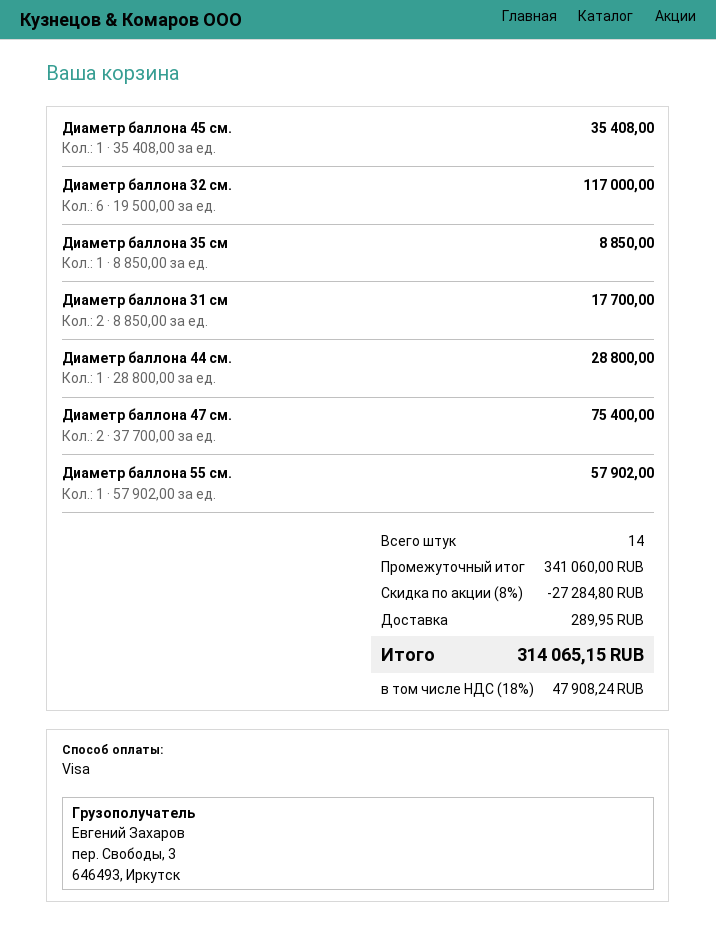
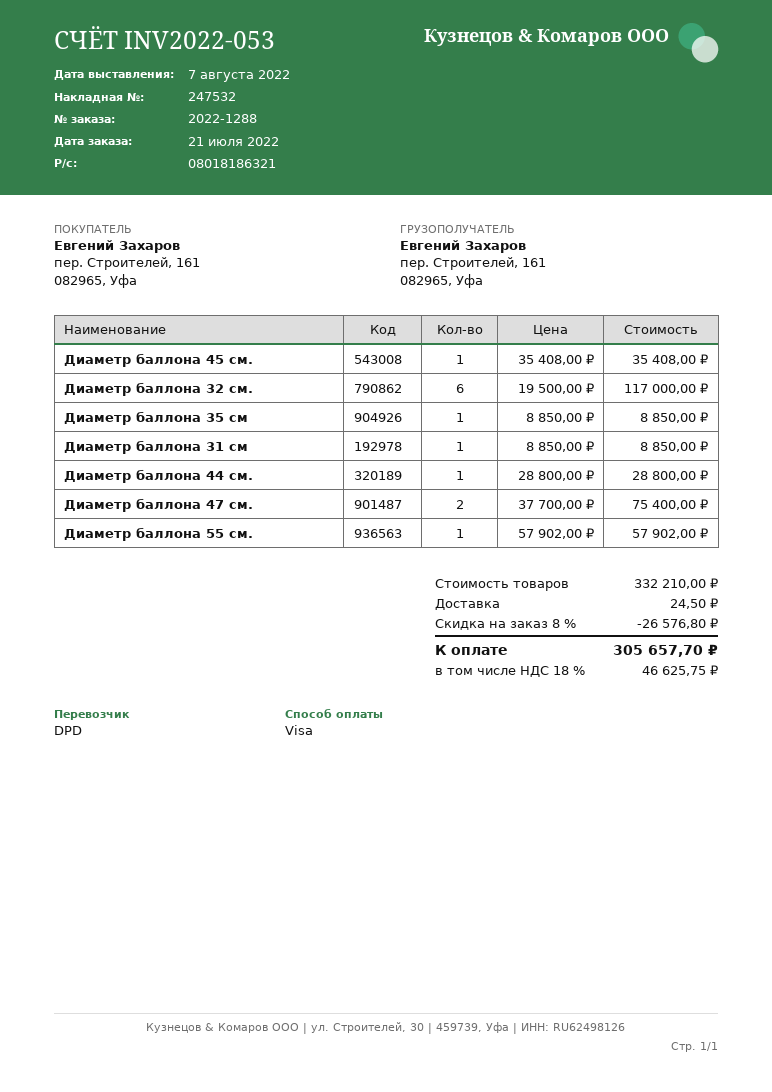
ship to: пер. Свободы, 3, 646493, Иркутск -> пер. Строителей, 161, 082965, Уфа
Диаметр баллона 31 см: 2 x 8850.00 = 17700.00 -> 1 x 8850.00 = 8850.00
subtotal: 341060.00 -> 332210.00
discount: 8% = 27284.80 -> 8% = 26576.80
shipping: 289.95 -> 24.50
tax: 18% = 47908.24 -> 18% = 46625.75
total: 314065.15 -> 305657.70

